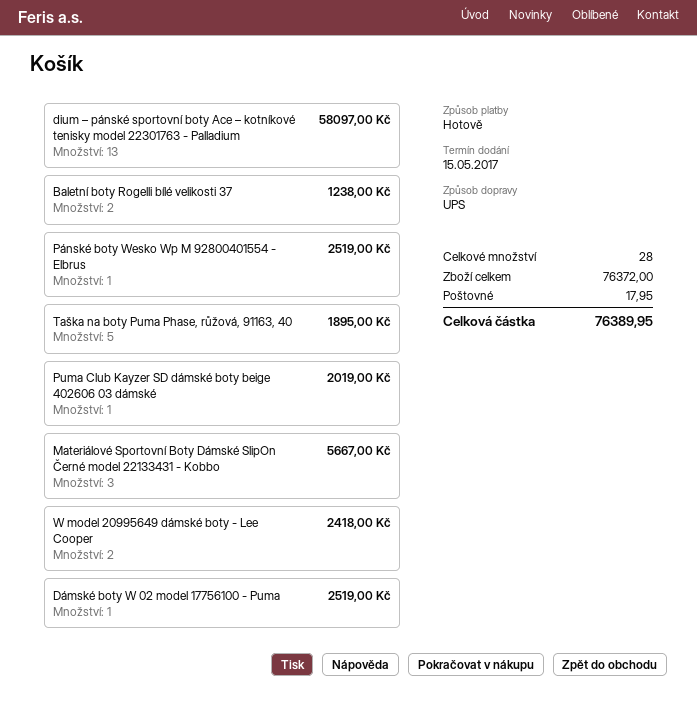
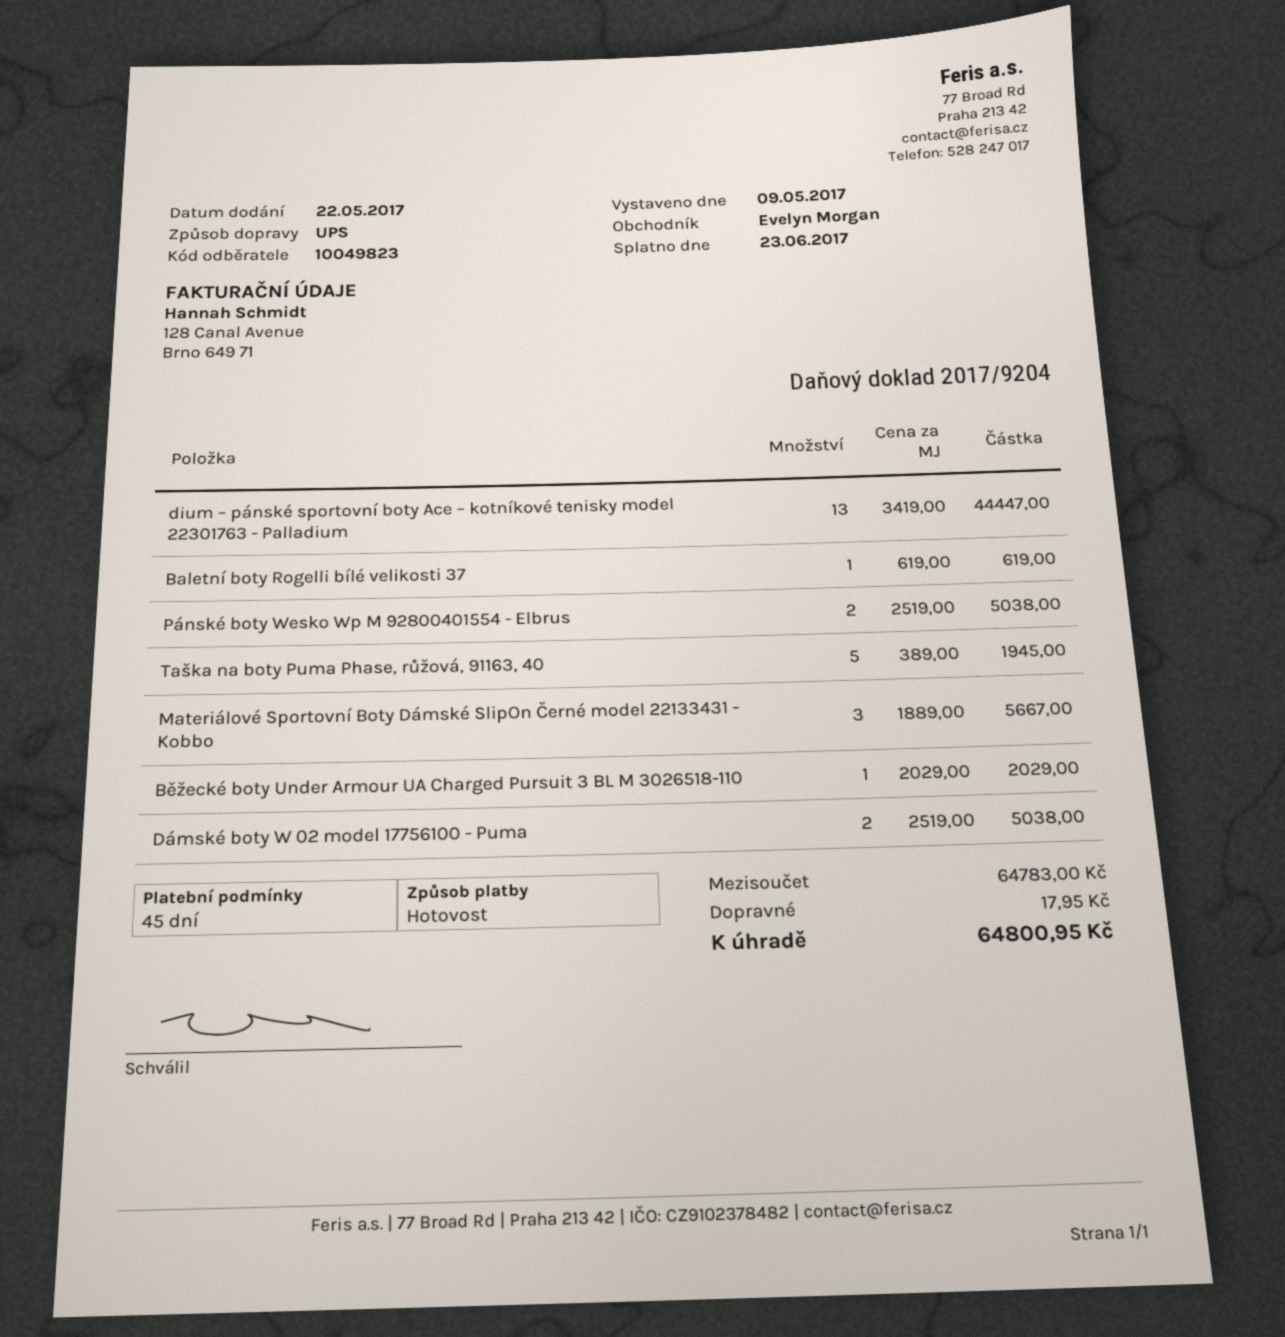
delivery date: 2017-05-15 -> 2017-05-22
dium – pánské sportovní boty Ace – kotníkové tenisky model 22301763 - Palladium: 13 for 58097.00 -> 13 for 44447.00
Baletní boty Rogelli bílé velikosti 37: 2 for 1238.00 -> 1 for 619.00
Pánské boty Wesko Wp M 92800401554 - Elbrus: 1 for 2519.00 -> 2 for 5038.00
Taška na boty Puma Phase, růžová, 91163, 40: 5 for 1895.00 -> 5 for 1945.00
Puma Club Kayzer SD dámské boty beige 402606 03 dámské: 1 for 2019.00 -> none
W model 20995649 dámské boty - Lee Cooper: 2 for 2418.00 -> none
Dámské boty W 02 model 17756100 - Puma: 1 for 2519.00 -> 2 for 5038.00
Běžecké boty Under Armour UA Charged Pursuit 3 BL M 3026518-110: none -> 1 for 2029.00
subtotal: 76372.00 -> 64783.00
total: 76389.95 -> 64800.95

